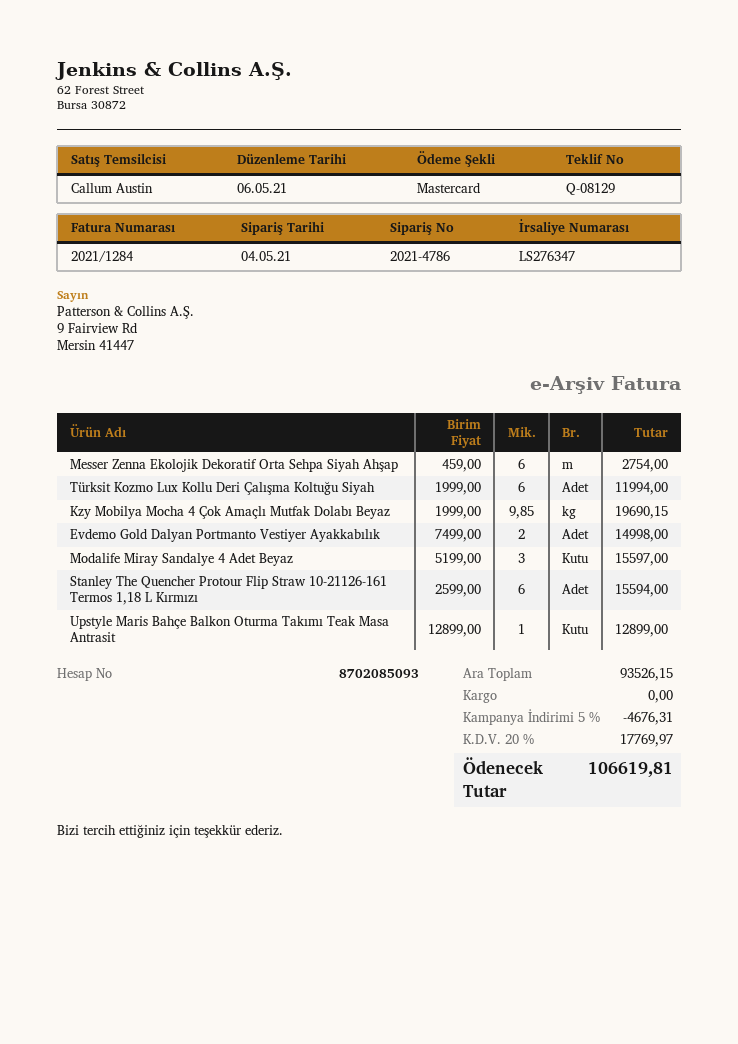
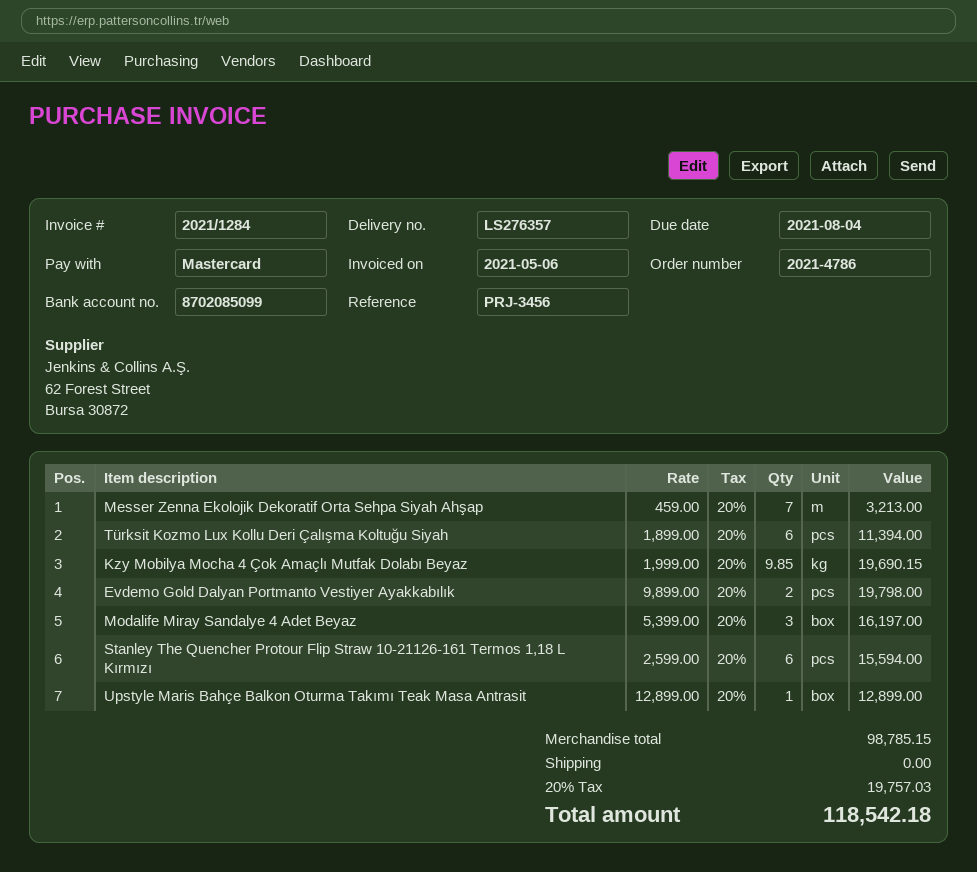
delivery note number: LS276347 -> LS276357
bank account: 8702085093 -> 8702085099
Messer Zenna Ekolojik Dekoratif Orta Sehpa Siyah Ahşap: 6 x 459.00 = 2754.00 -> 7 x 459.00 = 3213.00
Türksit Kozmo Lux Kollu Deri Çalışma Koltuğu Siyah: 6 x 1999.00 = 11994.00 -> 6 x 1899.00 = 11394.00
Evdemo Gold Dalyan Portmanto Vestiyer Ayakkabılık: 2 x 7499.00 = 14998.00 -> 2 x 9899.00 = 19798.00
Modalife Miray Sandalye 4 Adet Beyaz: 3 x 5199.00 = 15597.00 -> 3 x 5399.00 = 16197.00
subtotal: 93526.15 -> 98785.15
discount: 5% = 4676.31 -> none
tax: 20% = 17769.97 -> 20% = 19757.03
total: 106619.81 -> 118542.18

